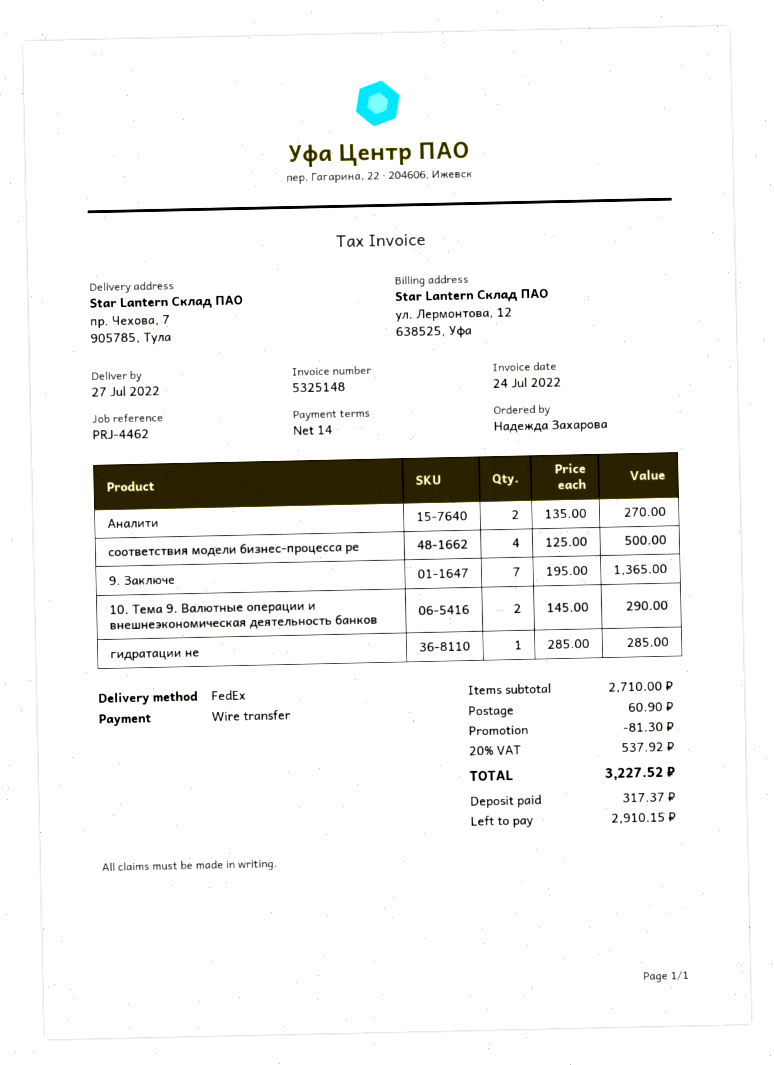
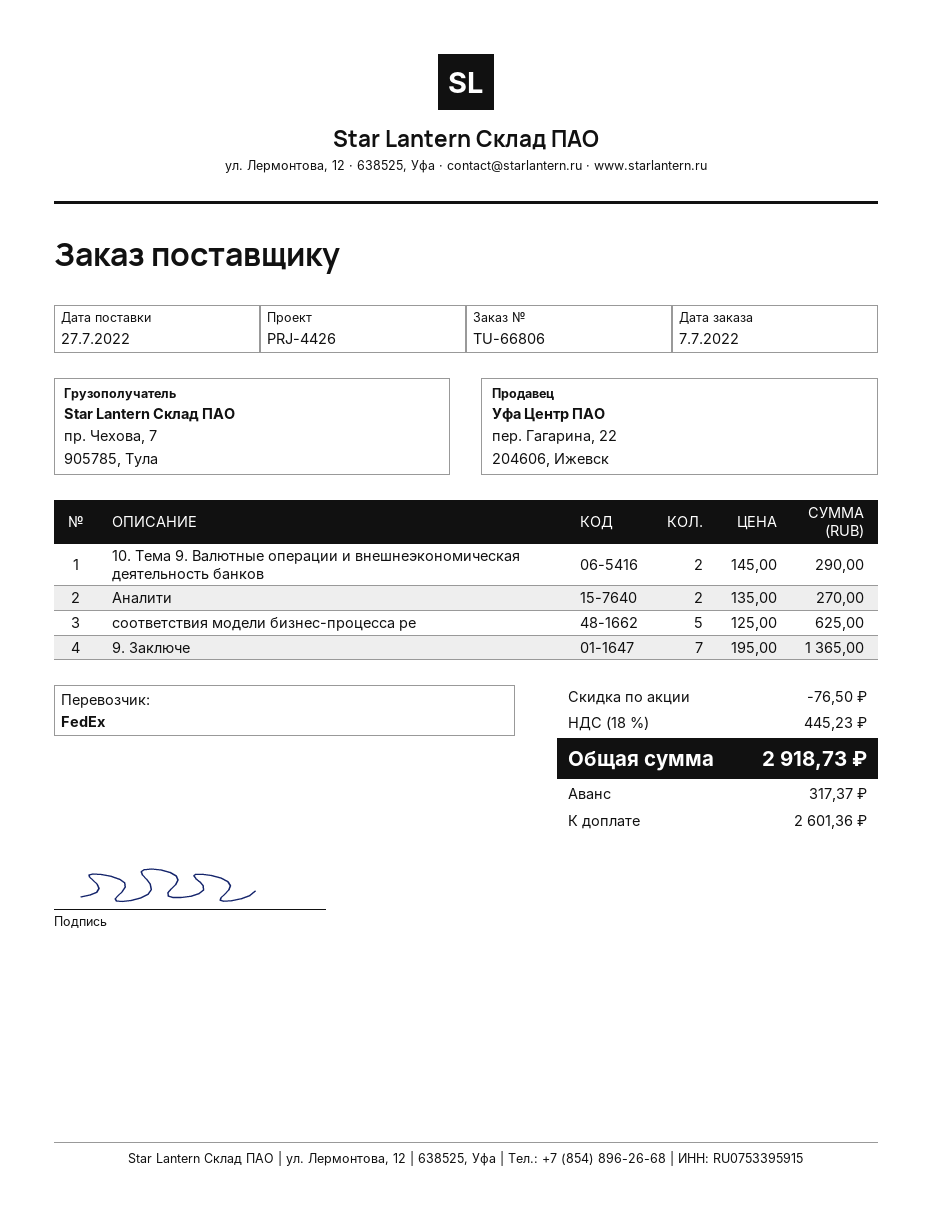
reference: PRJ-4462 -> PRJ-4426
соответствия модели бизнес-процесса ре: 4 x 125.00 = 500.00 -> 5 x 125.00 = 625.00
гидратации не: 1 x 285.00 = 285.00 -> none
discount: 81.30 -> 76.50
shipping: 60.90 -> none
tax: 20% = 537.92 -> 18% = 445.23
total: 3227.52 -> 2918.73
balance: 2910.15 -> 2601.36

